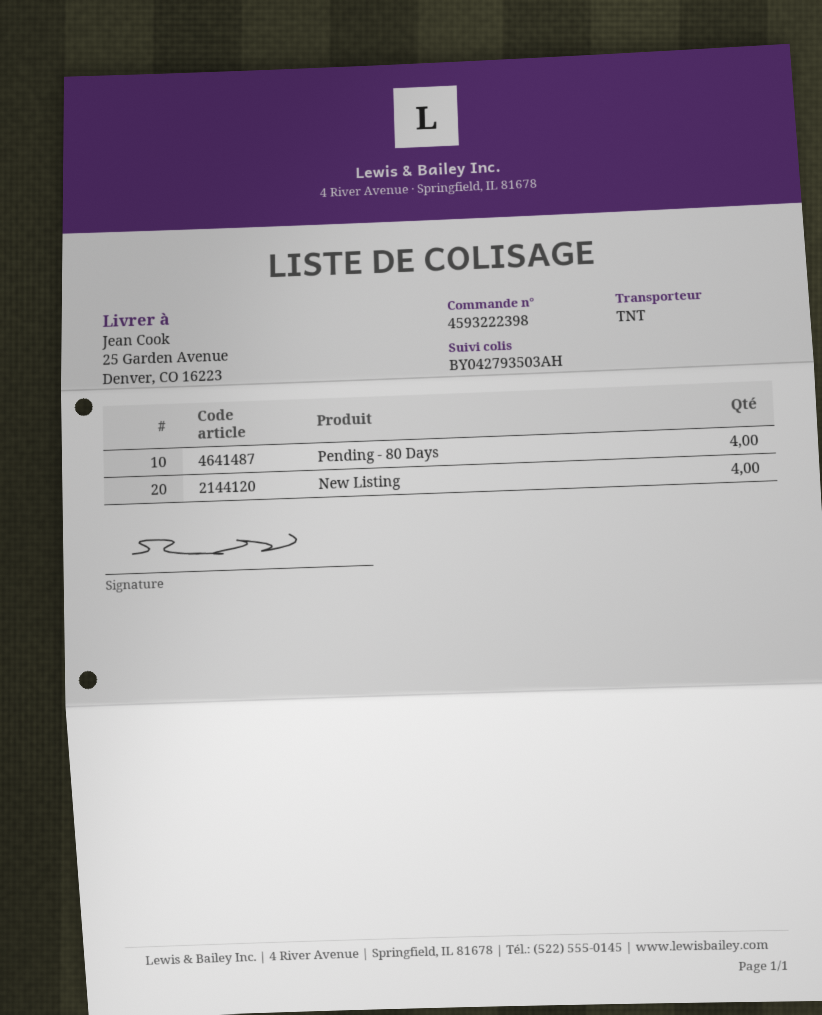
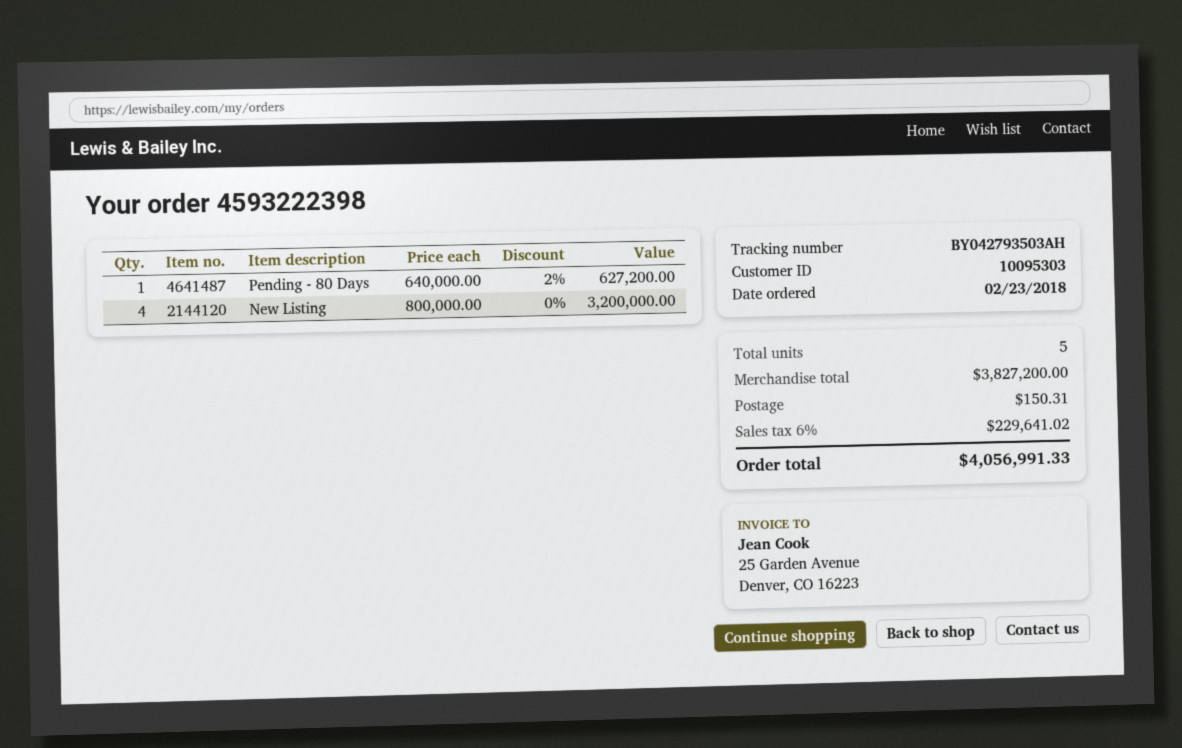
Pending - 80 Days: 4 -> 1

